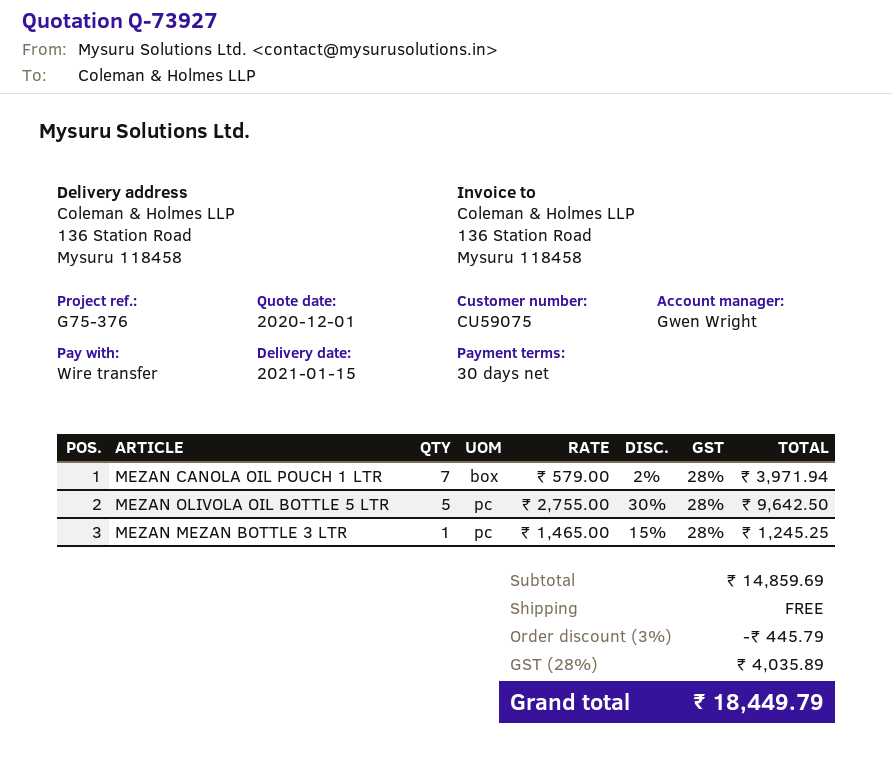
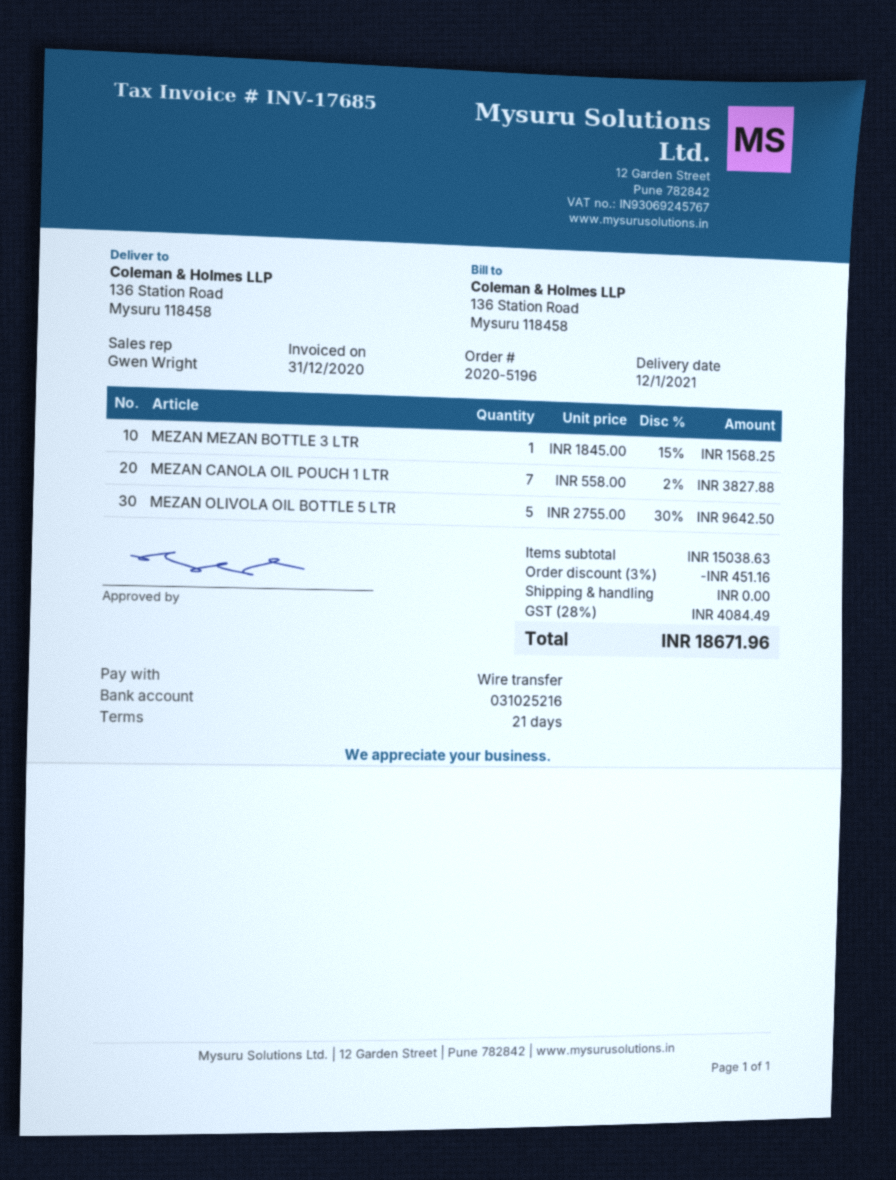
delivery date: 2021-01-15 -> 2021-01-12
payment terms: 30 days -> 21 days
MEZAN CANOLA OIL POUCH 1 LTR: 7 x 579.00 - 2% = 3971.94 -> 7 x 558.00 - 2% = 3827.88
MEZAN MEZAN BOTTLE 3 LTR: 1 x 1465.00 - 15% = 1245.25 -> 1 x 1845.00 - 15% = 1568.25
subtotal: 14859.69 -> 15038.63
discount: 3% = 445.79 -> 3% = 451.16
tax: 28% = 4035.89 -> 28% = 4084.49
total: 18449.79 -> 18671.96

